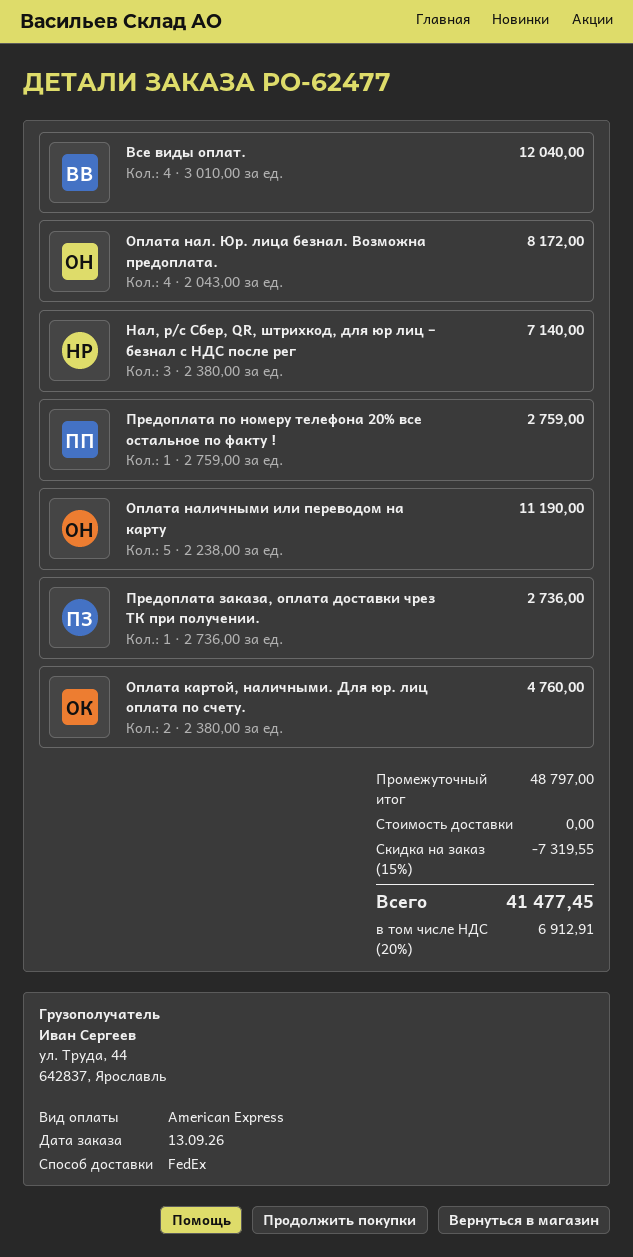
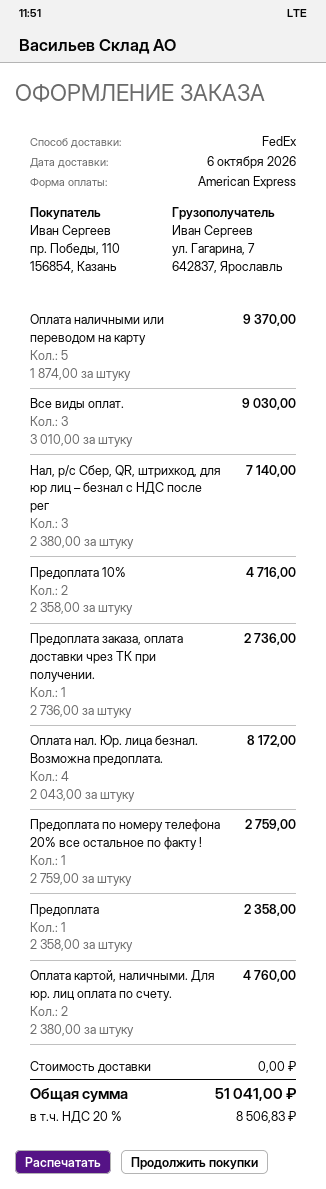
ship to: ул. Труда, 44, 642837, Ярославль -> ул. Гагарина, 7, 642837, Ярославль
Все виды оплат.: 4 x 3010.00 = 12040.00 -> 3 x 3010.00 = 9030.00
Оплата наличными или переводом на карту: 5 x 2238.00 = 11190.00 -> 5 x 1874.00 = 9370.00
Предоплата 10%: none -> 2 x 2358.00 = 4716.00
Предоплата: none -> 1 x 2358.00 = 2358.00
discount: 15% = 7319.55 -> none
tax: 20% = 6912.91 -> 20% = 8506.83
total: 41477.45 -> 51041.00

